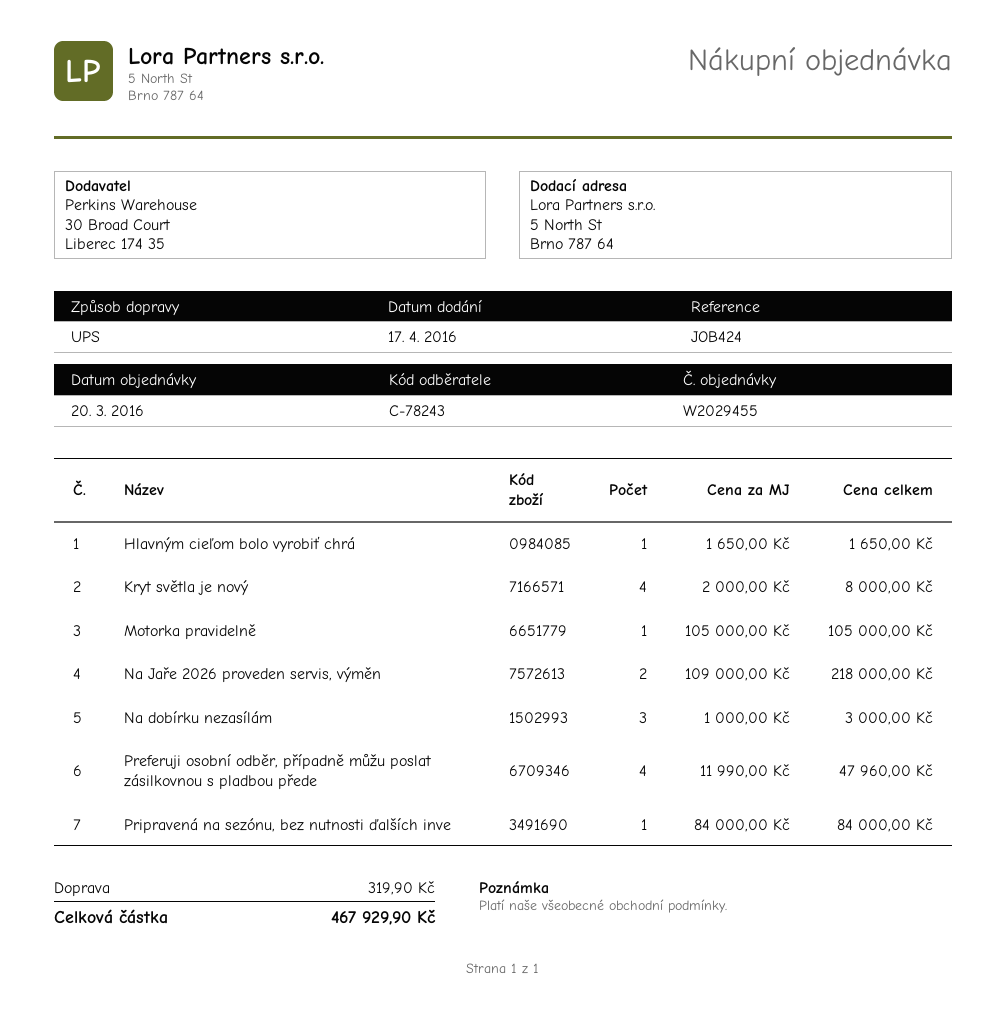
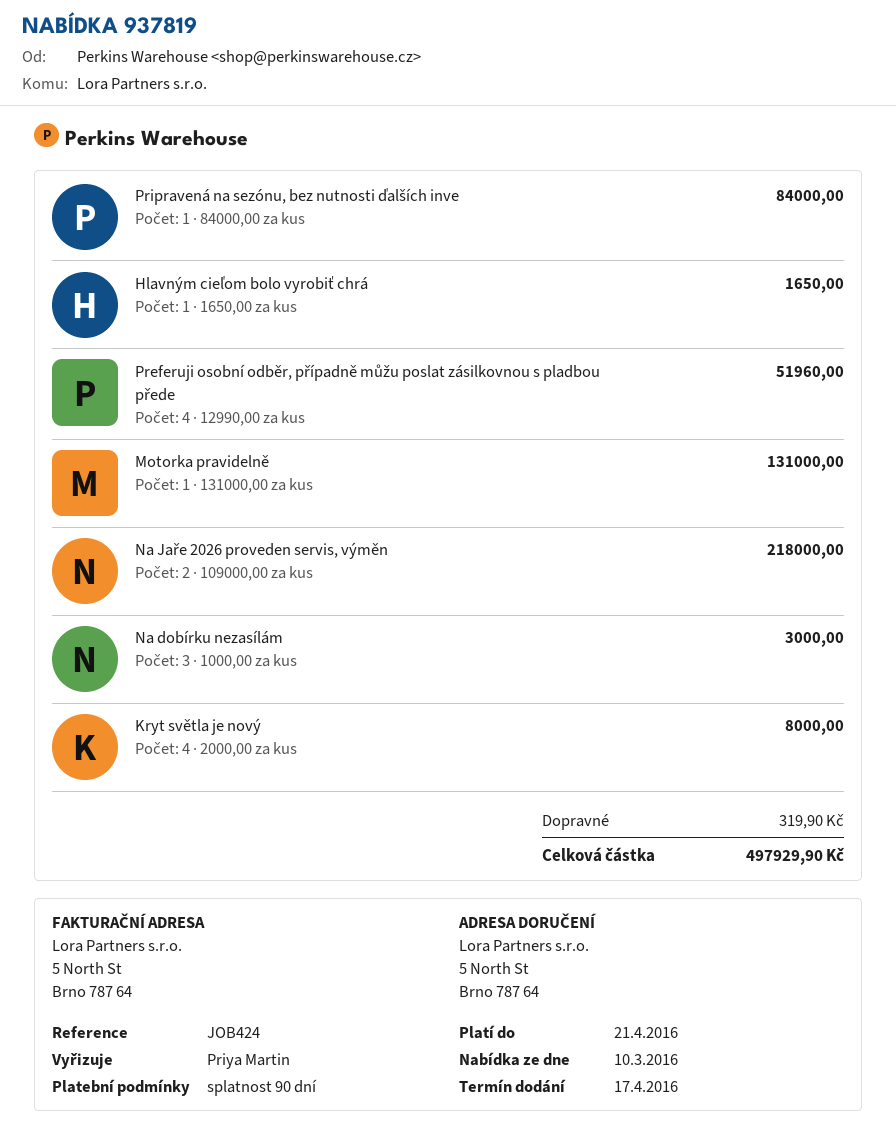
Motorka pravidelně: 1 x 105000.00 = 105000.00 -> 1 x 131000.00 = 131000.00
Preferuji osobní odběr, případně můžu poslat zásilkovnou s pladbou přede: 4 x 11990.00 = 47960.00 -> 4 x 12990.00 = 51960.00
total: 467929.90 -> 497929.90

